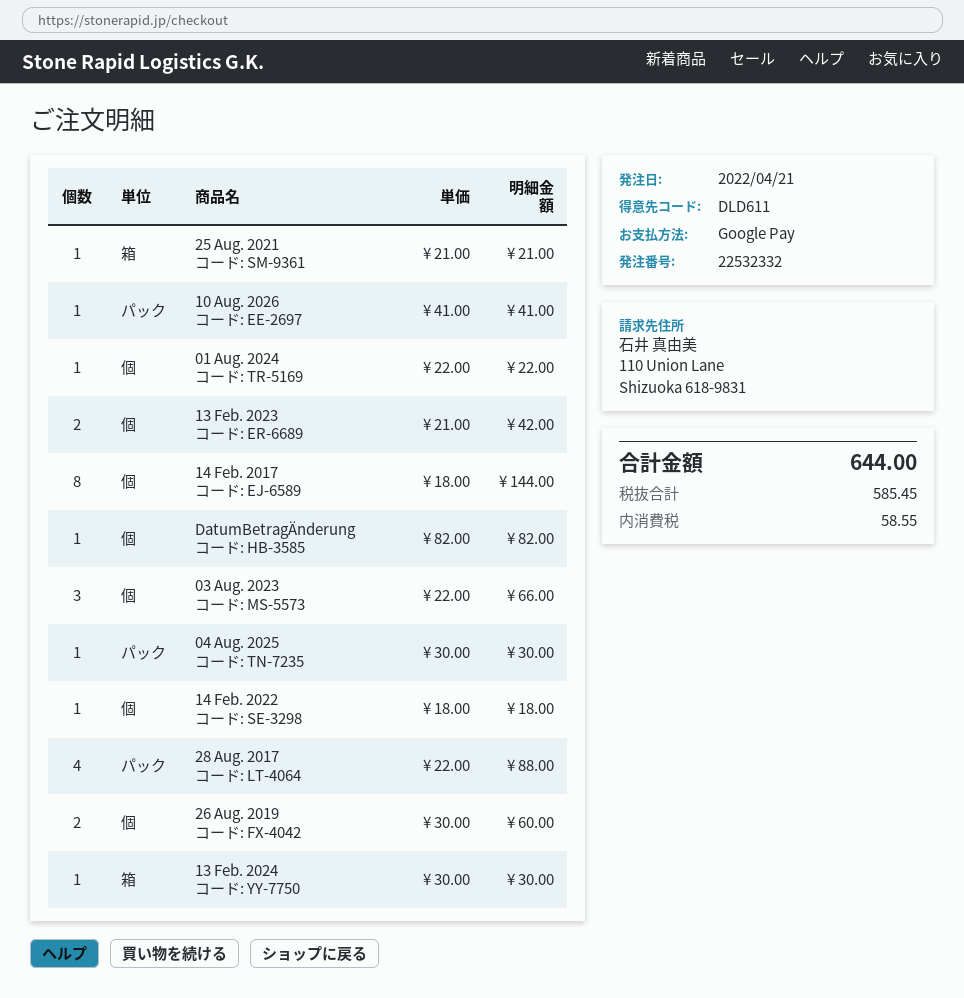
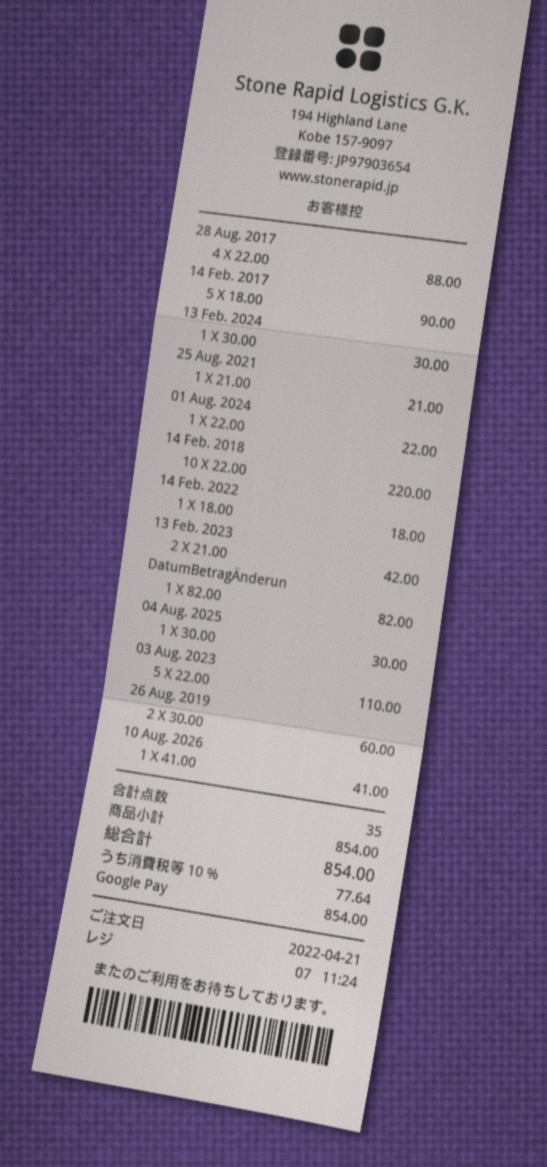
14 Feb. 2017: 8 x 18.00 = 144.00 -> 5 x 18.00 = 90.00
03 Aug. 2023: 3 x 22.00 = 66.00 -> 5 x 22.00 = 110.00
14 Feb. 2018: none -> 10 x 22.00 = 220.00
tax: 58.55 -> 77.64
total: 644.00 -> 854.00

